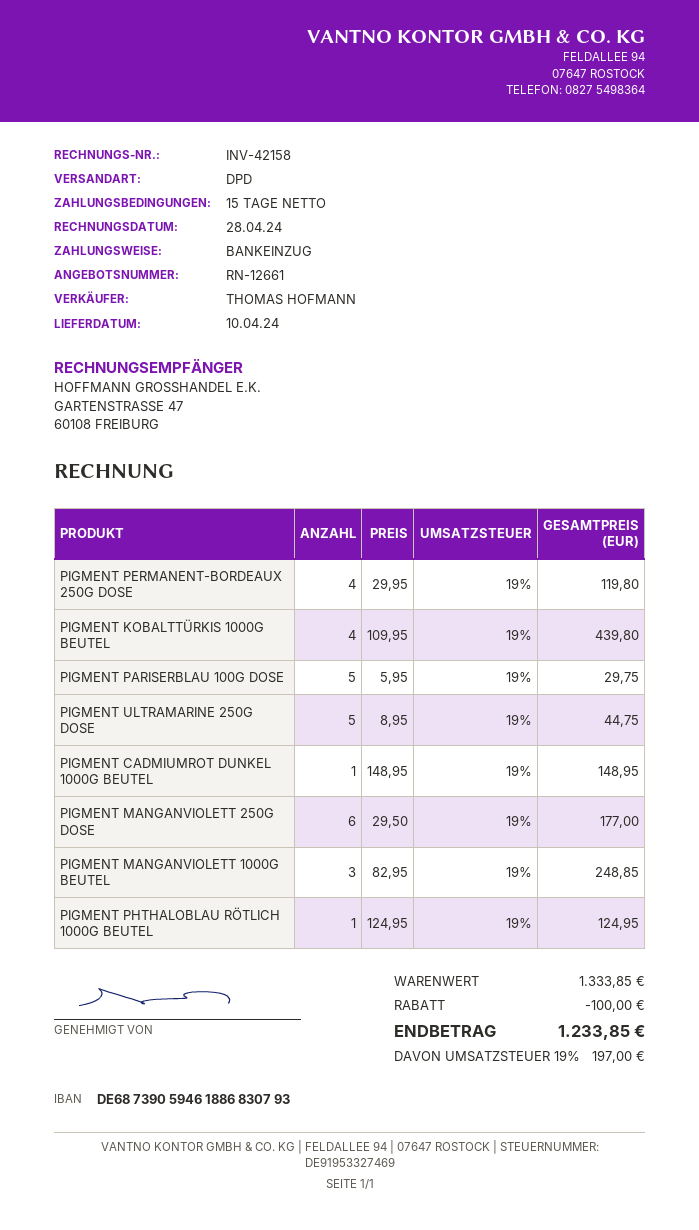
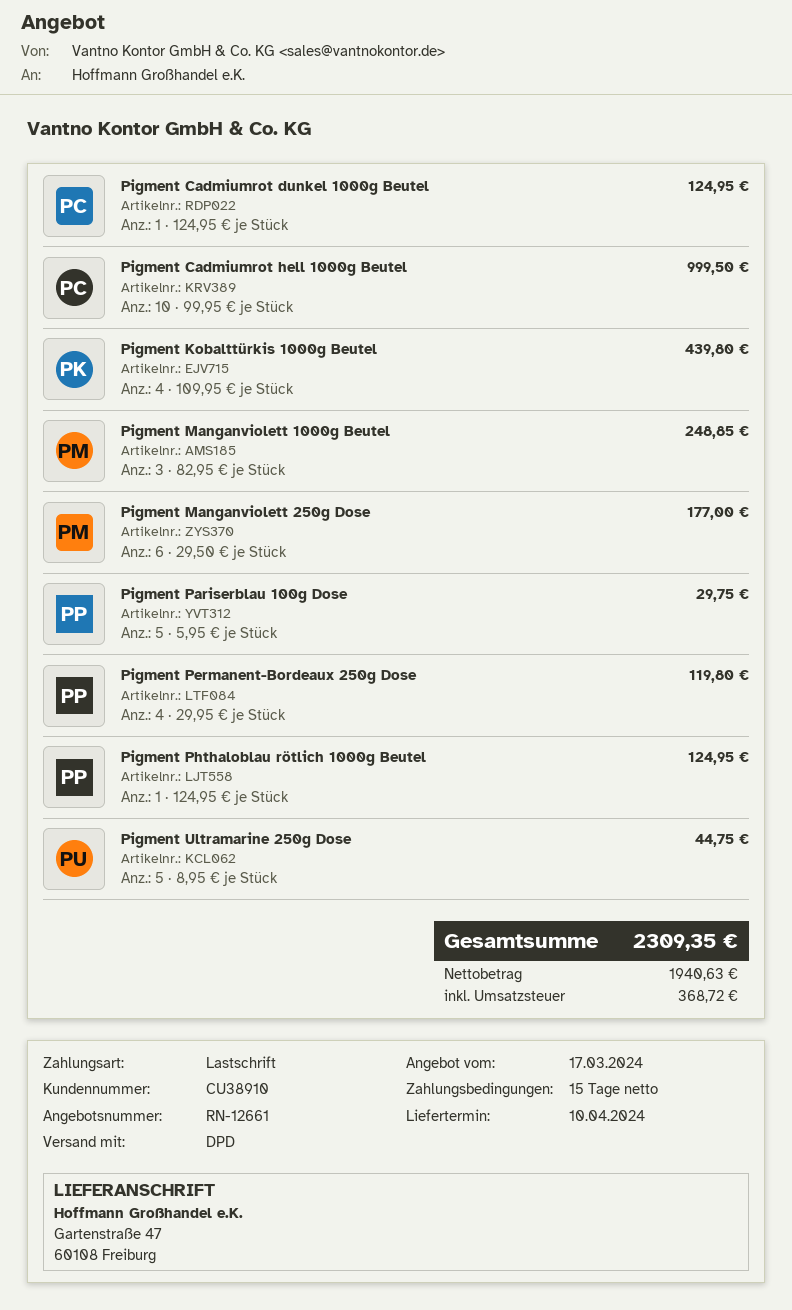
PIGMENT CADMIUMROT DUNKEL 1000G BEUTEL: 1 x 148.95 = 148.95 -> 1 x 124.95 = 124.95
Pigment Cadmiumrot hell 1000g Beutel: none -> 10 x 99.95 = 999.50
discount: 100.00 -> none
tax: 197.00 -> 368.72
total: 1233.85 -> 2309.35

